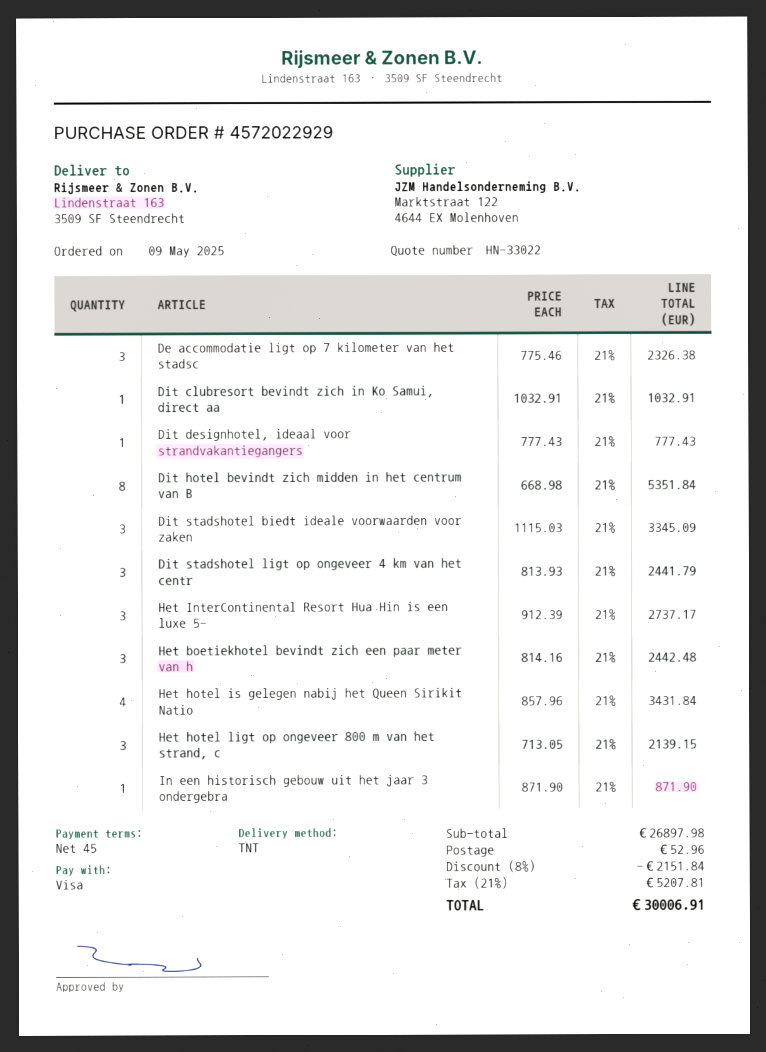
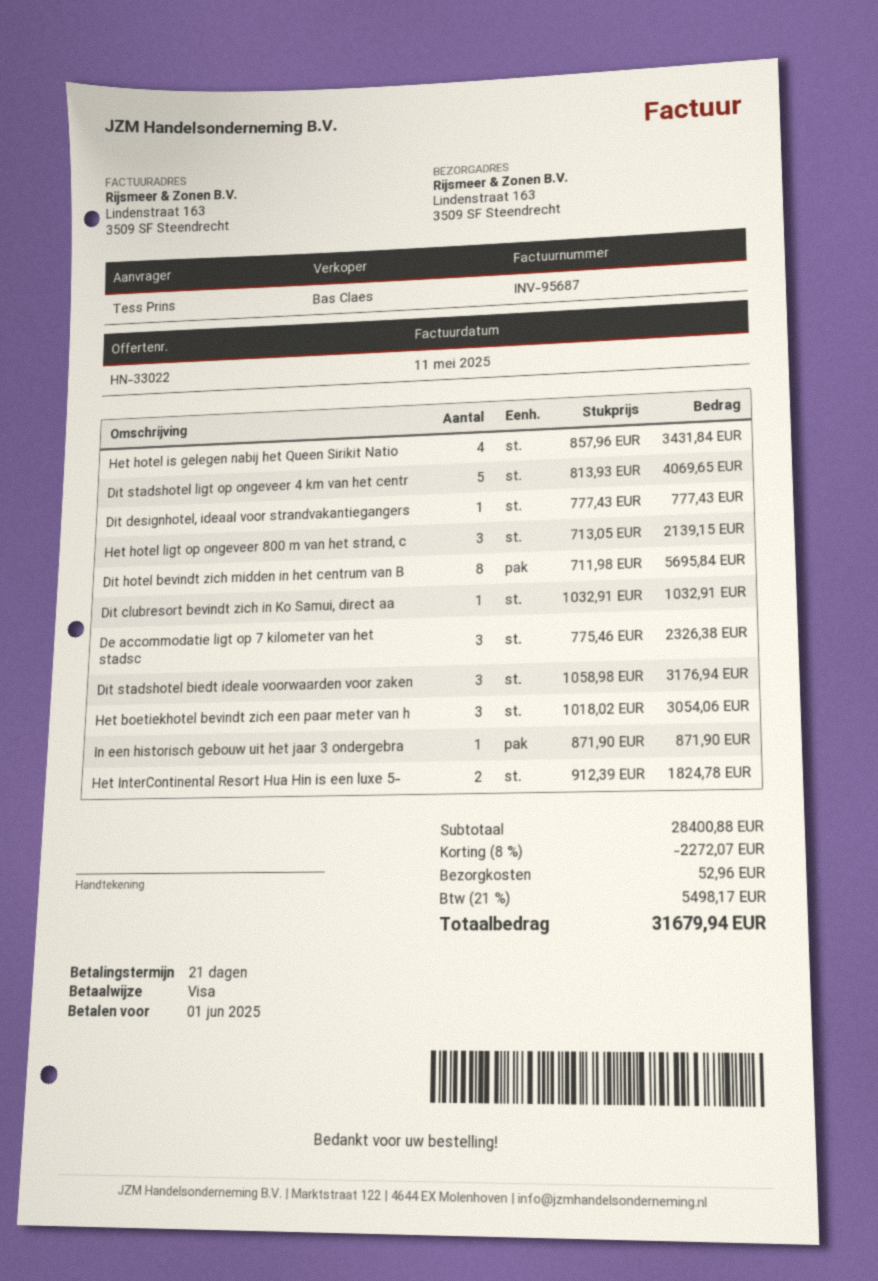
payment terms: 45 days -> 21 days
Dit hotel bevindt zich midden in het centrum van B: 8 x 668.98 = 5351.84 -> 8 x 711.98 = 5695.84
Dit stadshotel biedt ideale voorwaarden voor zaken: 3 x 1115.03 = 3345.09 -> 3 x 1058.98 = 3176.94
Dit stadshotel ligt op ongeveer 4 km van het centr: 3 x 813.93 = 2441.79 -> 5 x 813.93 = 4069.65
Het InterContinental Resort Hua Hin is een luxe 5-: 3 x 912.39 = 2737.17 -> 2 x 912.39 = 1824.78
Het boetiekhotel bevindt zich een paar meter van h: 3 x 814.16 = 2442.48 -> 3 x 1018.02 = 3054.06
subtotal: 26897.98 -> 28400.88
discount: 8% = 2151.84 -> 8% = 2272.07
tax: 21% = 5207.81 -> 21% = 5498.17
total: 30006.91 -> 31679.94

